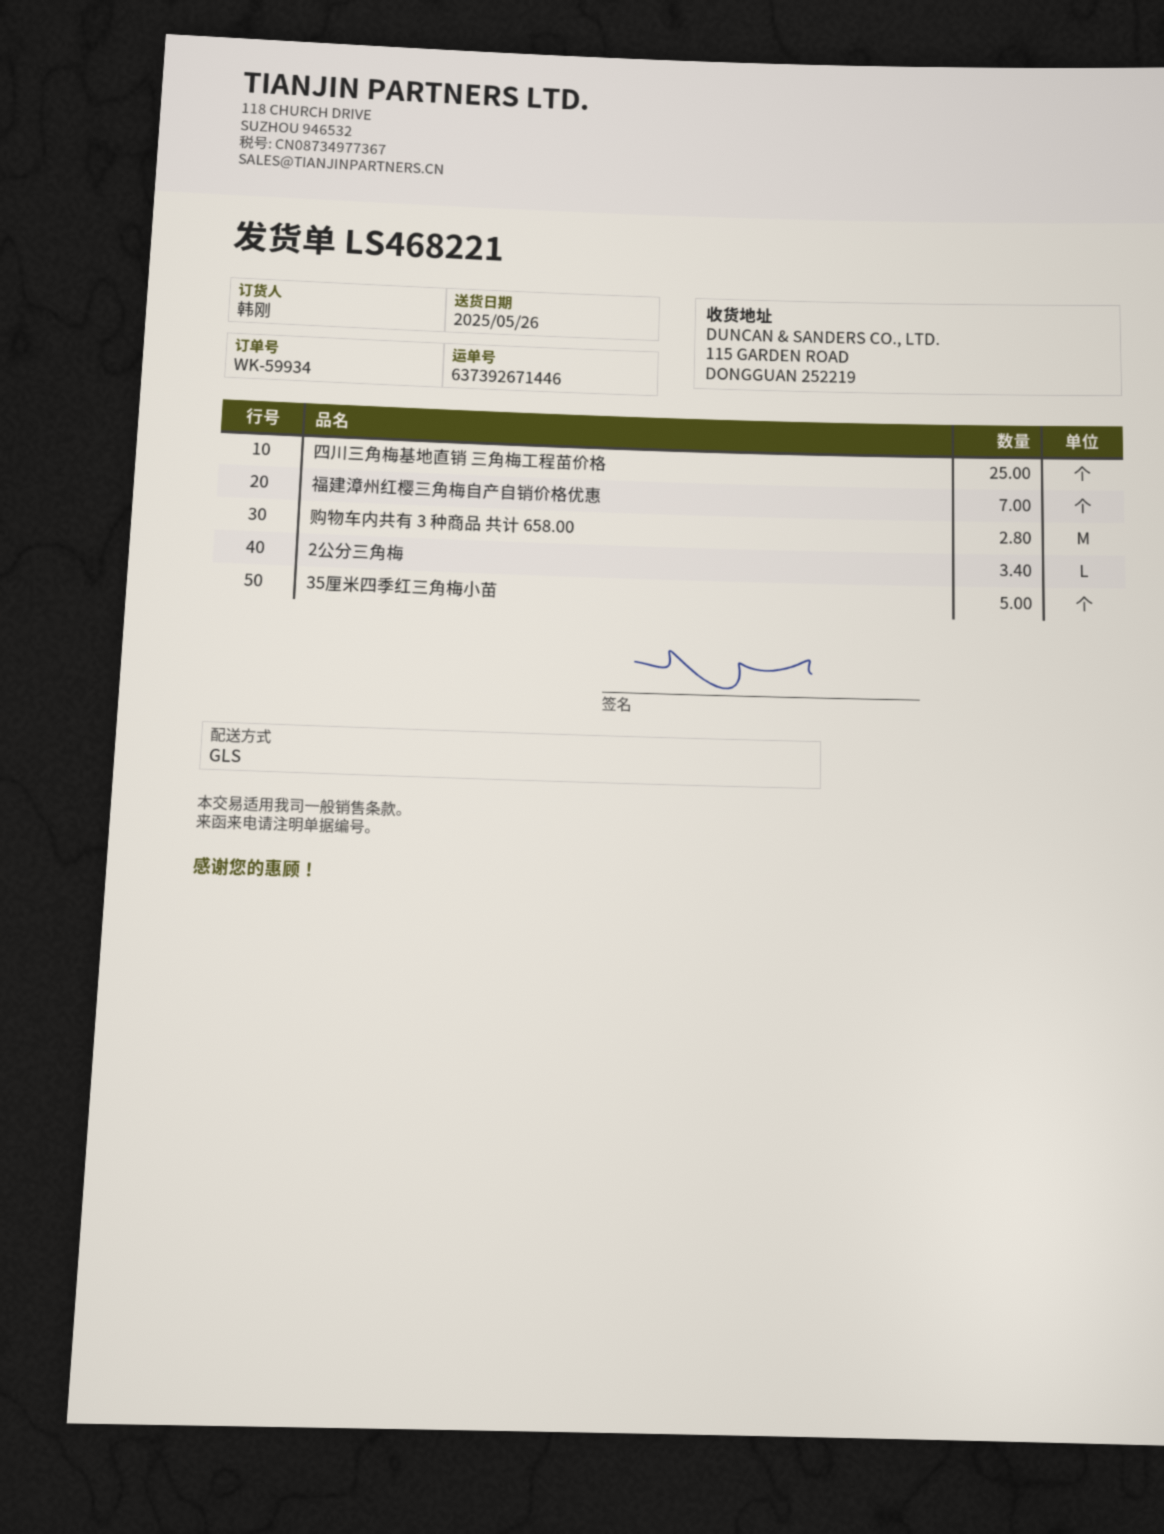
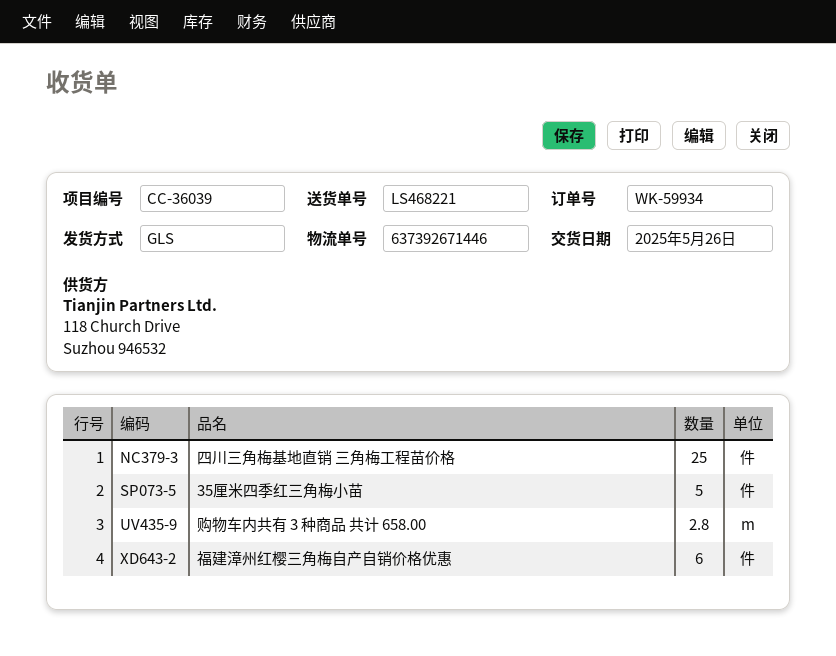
福建漳州红樱三角梅自产自销价格优惠: 7 -> 6
2公分三角梅: 3.4 -> none

